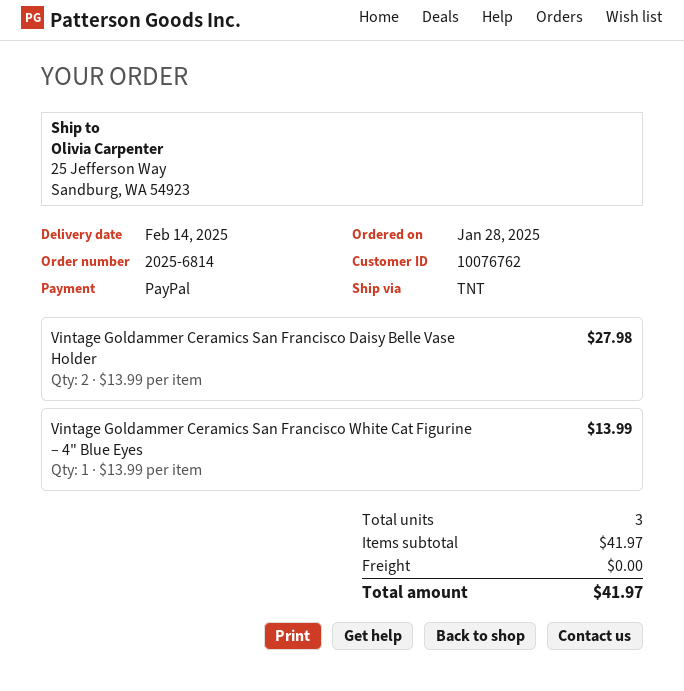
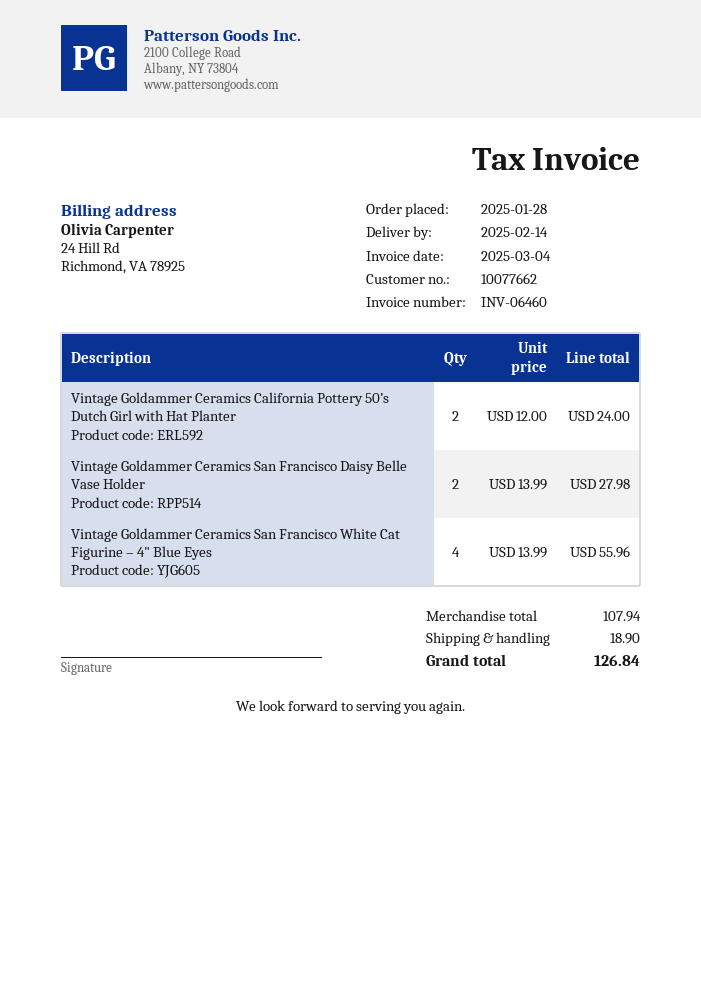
customer number: 10076762 -> 10077662
Vintage Goldammer Ceramics San Francisco White Cat Figurine – 4" Blue Eyes: 1 x 13.99 = 13.99 -> 4 x 13.99 = 55.96
Vintage Goldammer Ceramics California Pottery 50’s Dutch Girl with Hat Planter: none -> 2 x 12.00 = 24.00
subtotal: 41.97 -> 107.94
shipping: 0.00 -> 18.90
total: 41.97 -> 126.84

